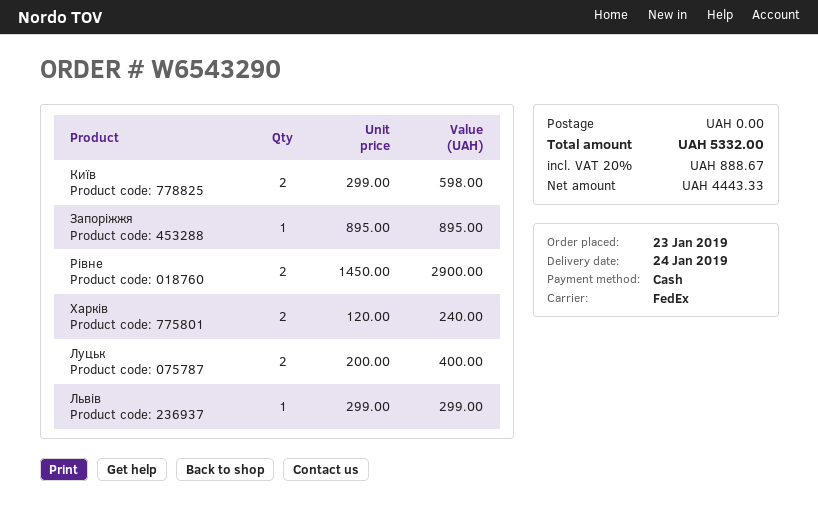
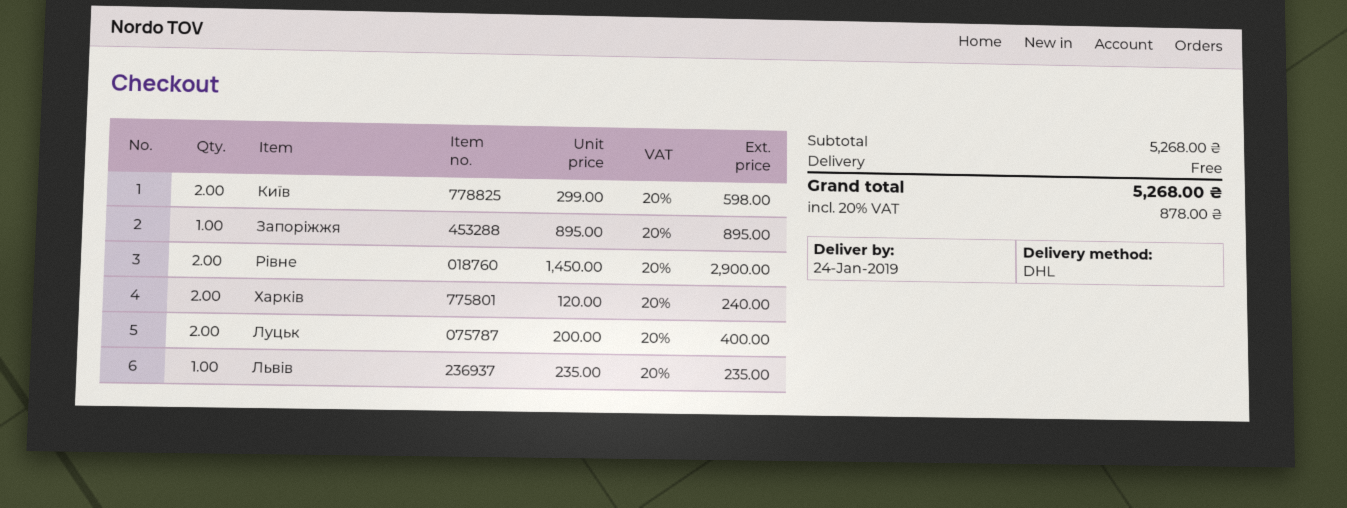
shipping method: FedEx -> DHL
Львів: 1 x 299.00 = 299.00 -> 1 x 235.00 = 235.00
tax: 20% = 888.67 -> 20% = 878.00
total: 5332.00 -> 5268.00

